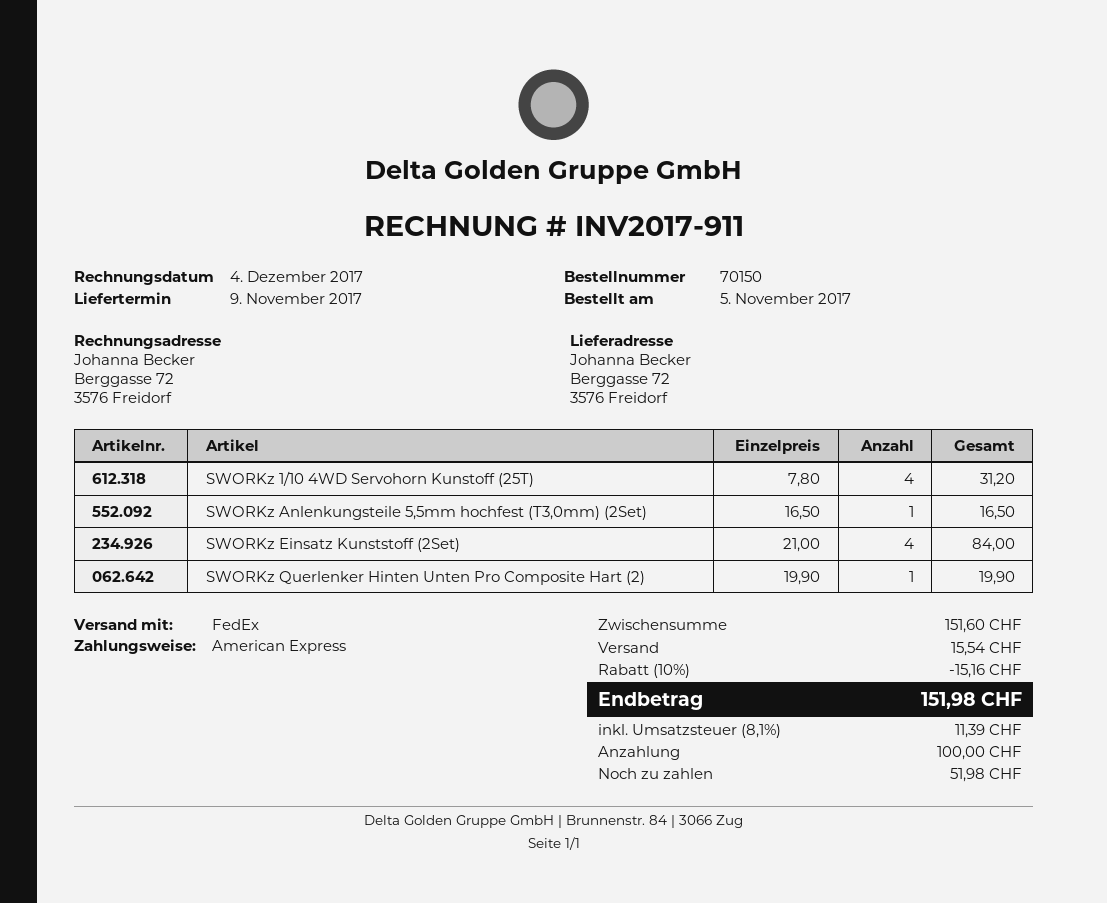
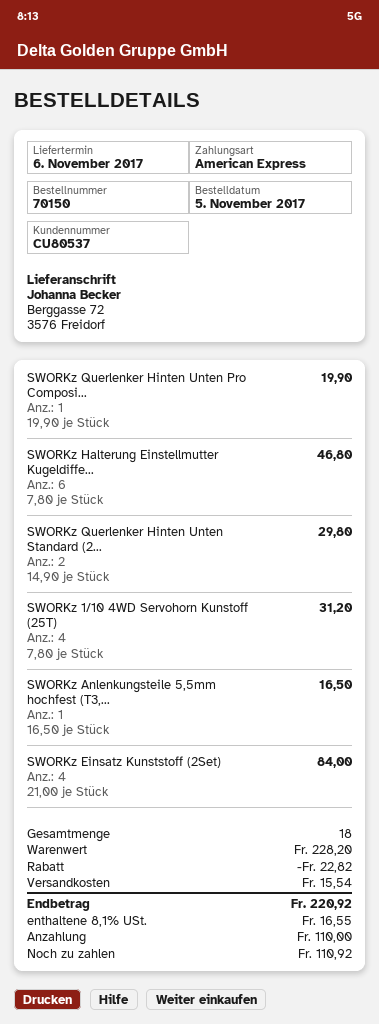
delivery date: 2017-11-09 -> 2017-11-06
SWORKz Halterung Einstellmutter Kugeldiffe...: none -> 6 x 7.80 = 46.80
SWORKz Querlenker Hinten Unten Standard (2...: none -> 2 x 14.90 = 29.80
subtotal: 151.60 -> 228.20
discount: 15.16 -> 22.82
tax: 8.1% = 11.39 -> 8.1% = 16.55
total: 151.98 -> 220.92
deposit: 100.00 -> 110.00
balance: 51.98 -> 110.92

